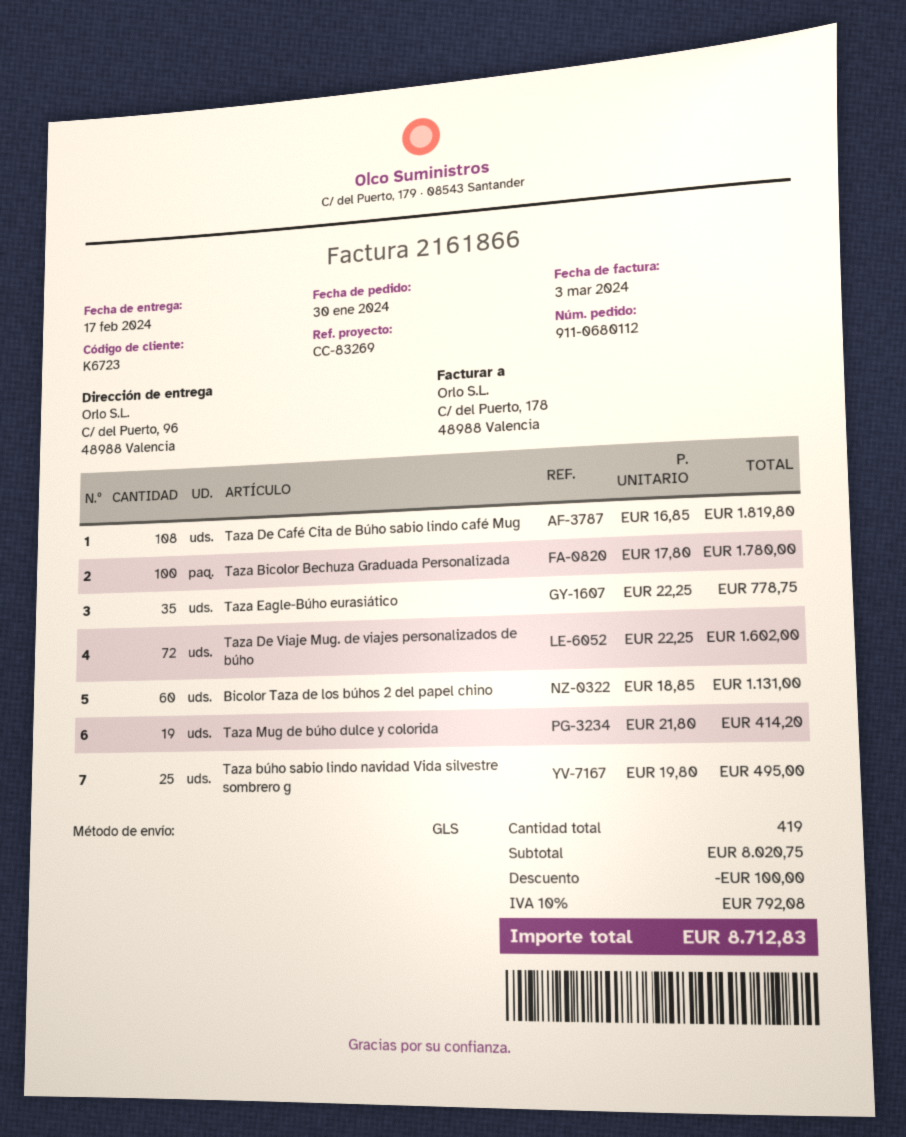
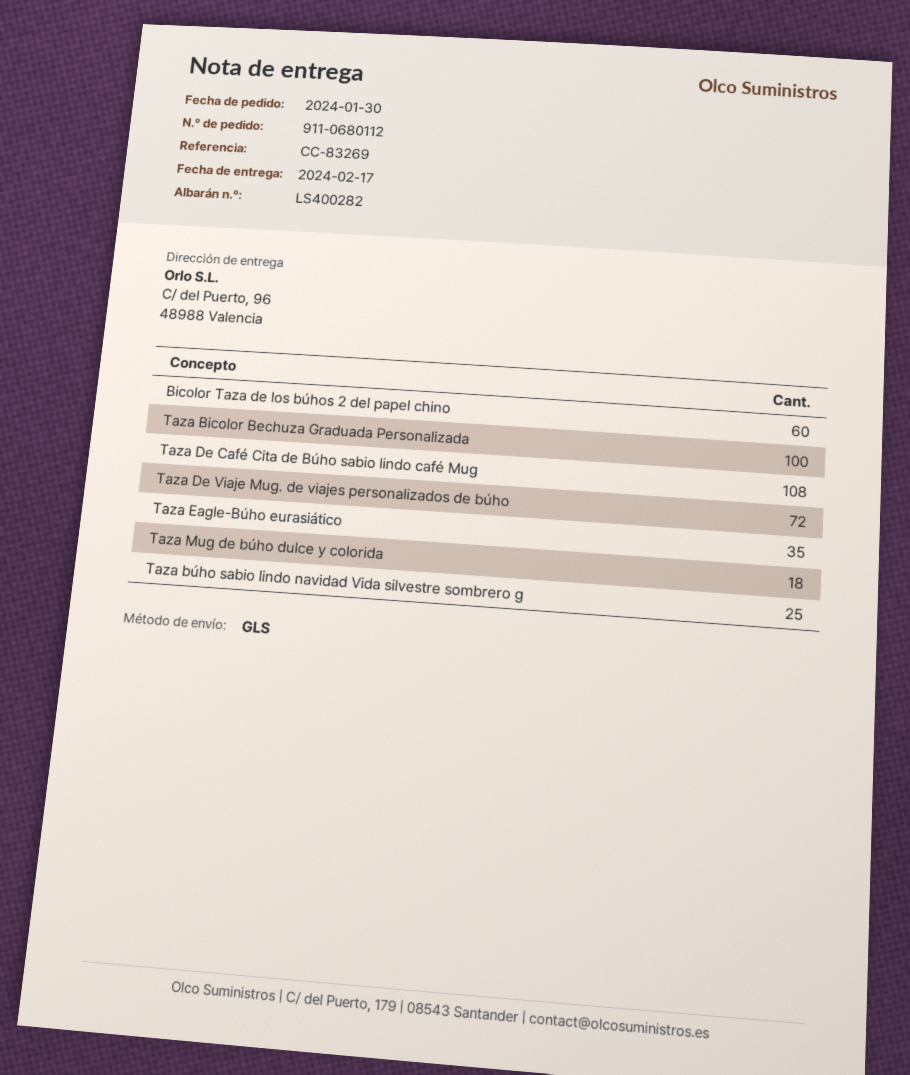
Taza Mug de búho dulce y colorida: 19 -> 18

